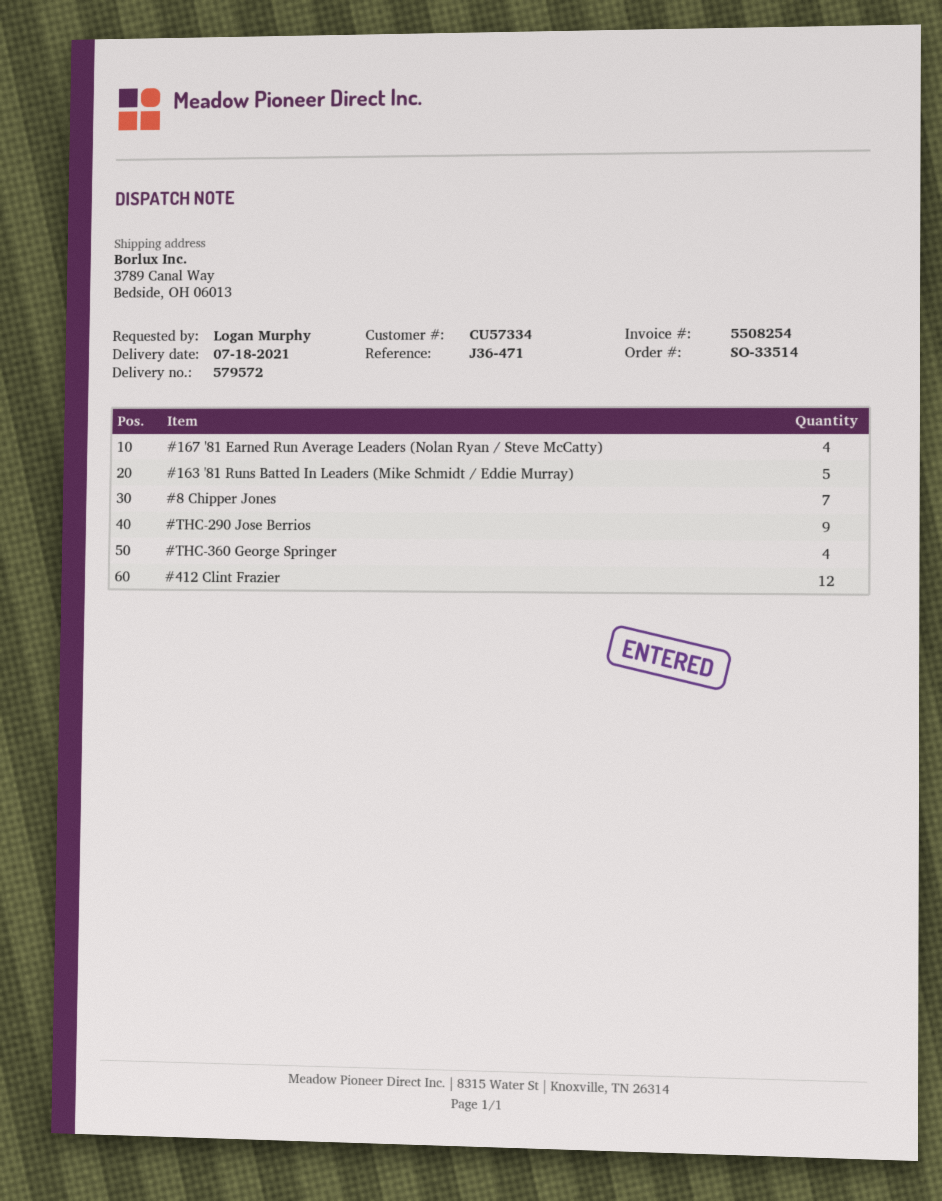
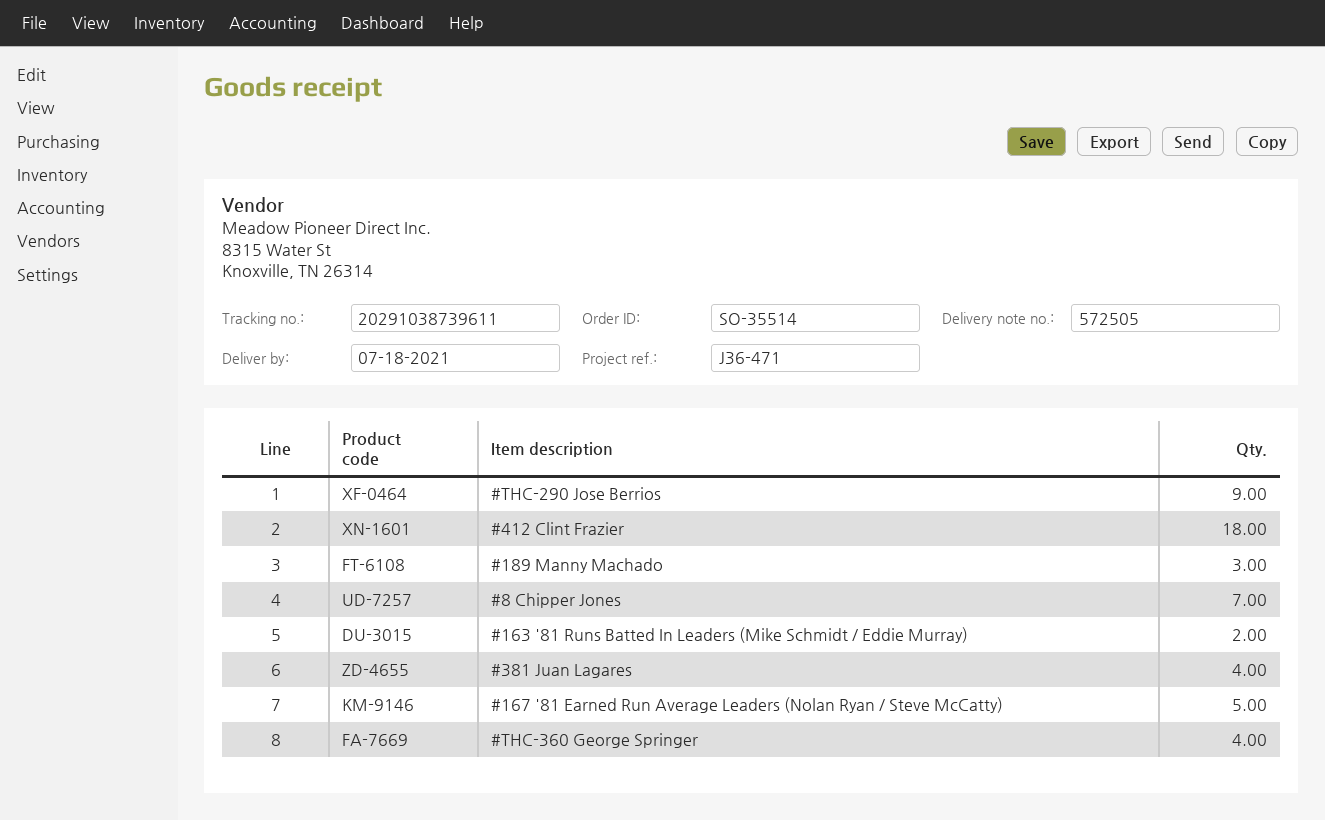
order number: SO-33514 -> SO-35514
delivery note number: 579572 -> 572505
#167 '81 Earned Run Average Leaders (Nolan Ryan / Steve McCatty): 4 -> 5
#163 '81 Runs Batted In Leaders (Mike Schmidt / Eddie Murray): 5 -> 2
#412 Clint Frazier: 12 -> 18
#189 Manny Machado: none -> 3
#381 Juan Lagares: none -> 4

